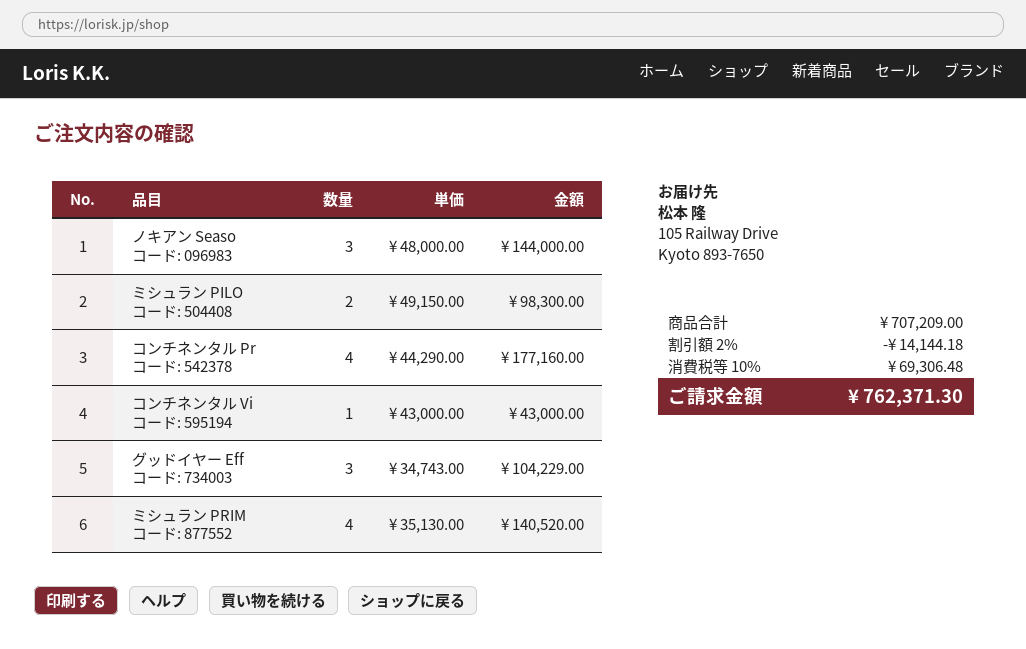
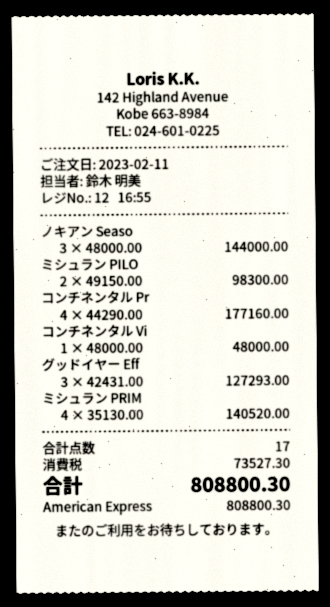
コンチネンタル Vi: 1 x 43000.00 = 43000.00 -> 1 x 48000.00 = 48000.00
グッドイヤー Eff: 3 x 34743.00 = 104229.00 -> 3 x 42431.00 = 127293.00
discount: 2% = 14144.18 -> none
tax: 69306.48 -> 73527.30
total: 762371.30 -> 808800.30

